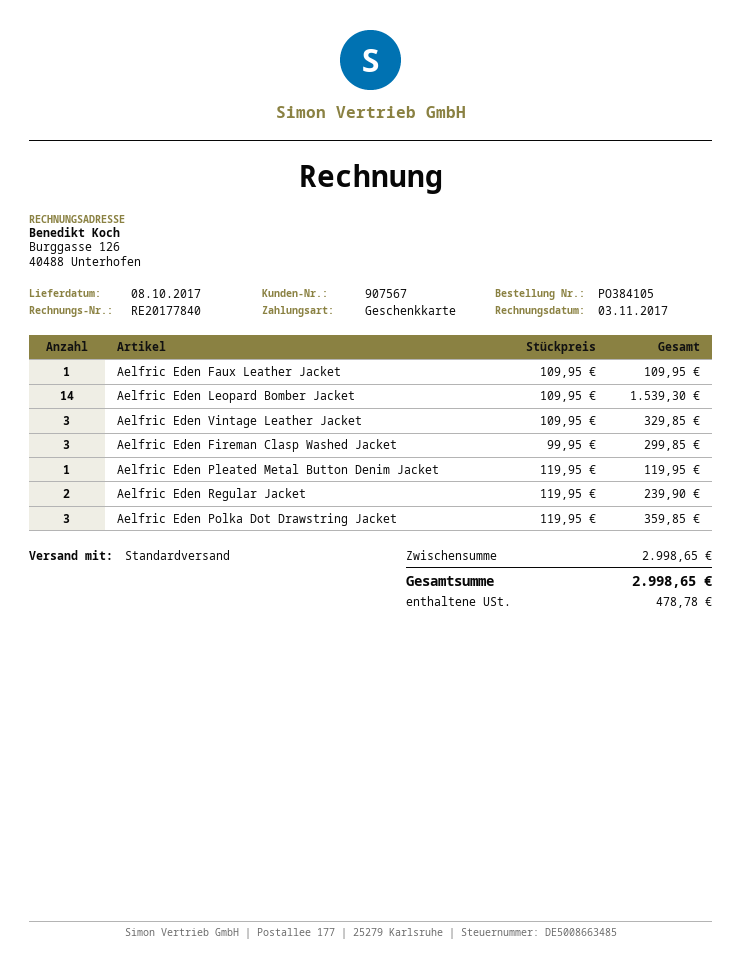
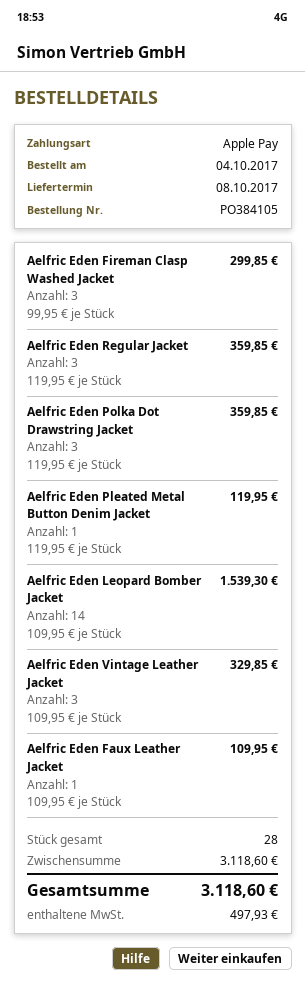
payment method: gift card -> Apple Pay
Aelfric Eden Regular Jacket: 2 x 119.95 = 239.90 -> 3 x 119.95 = 359.85
subtotal: 2998.65 -> 3118.60
tax: 478.78 -> 497.93
total: 2998.65 -> 3118.60

